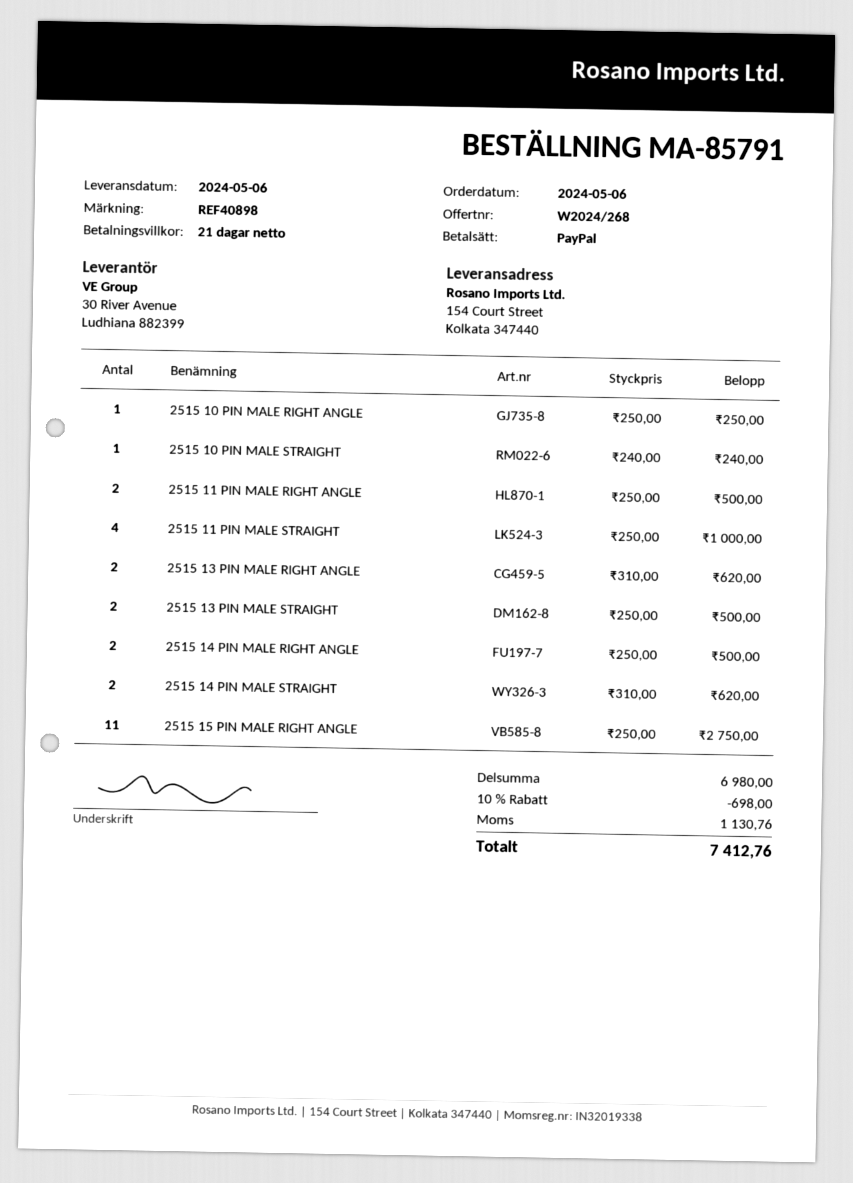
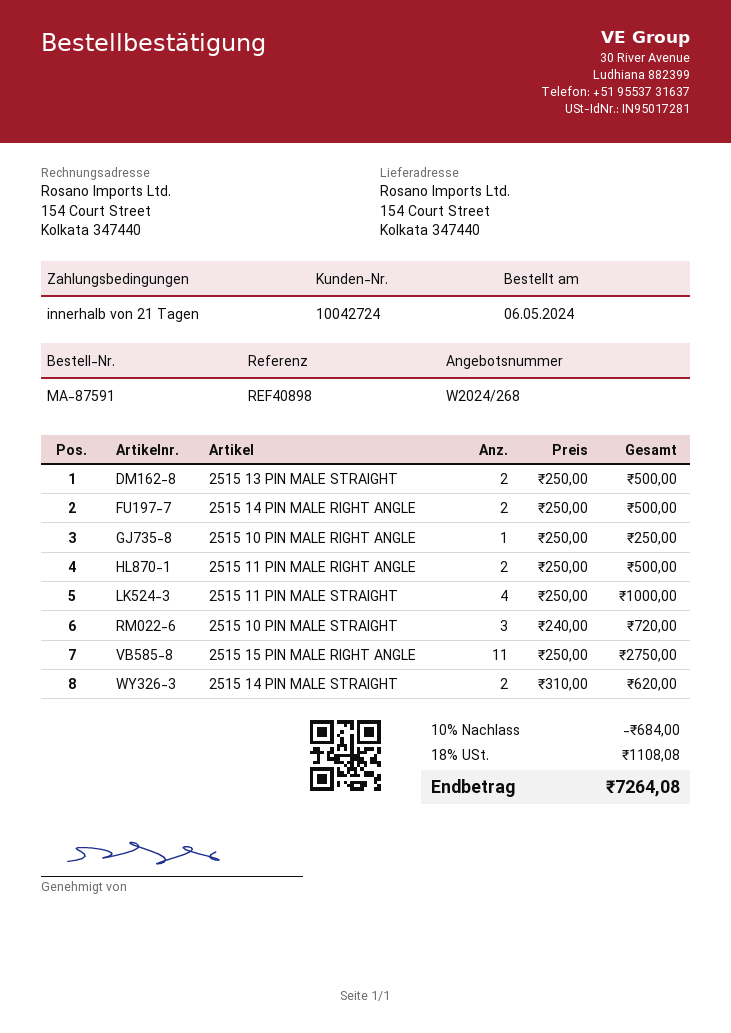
order number: MA-85791 -> MA-87591
2515 10 PIN MALE STRAIGHT: 1 x 240.00 = 240.00 -> 3 x 240.00 = 720.00
2515 13 PIN MALE RIGHT ANGLE: 2 x 310.00 = 620.00 -> none
discount: 10% = 698.00 -> 10% = 684.00
tax: 1130.76 -> 1108.08
total: 7412.76 -> 7264.08

